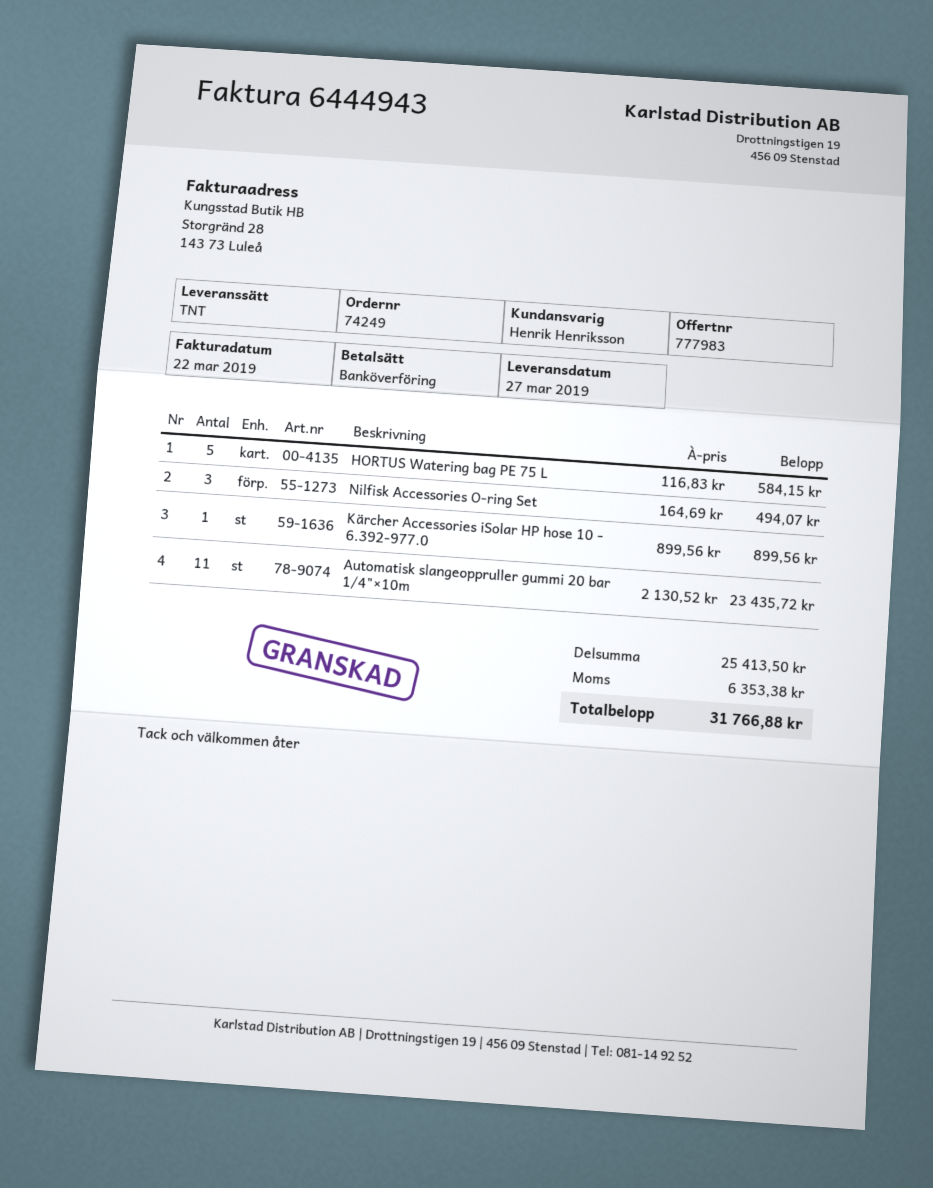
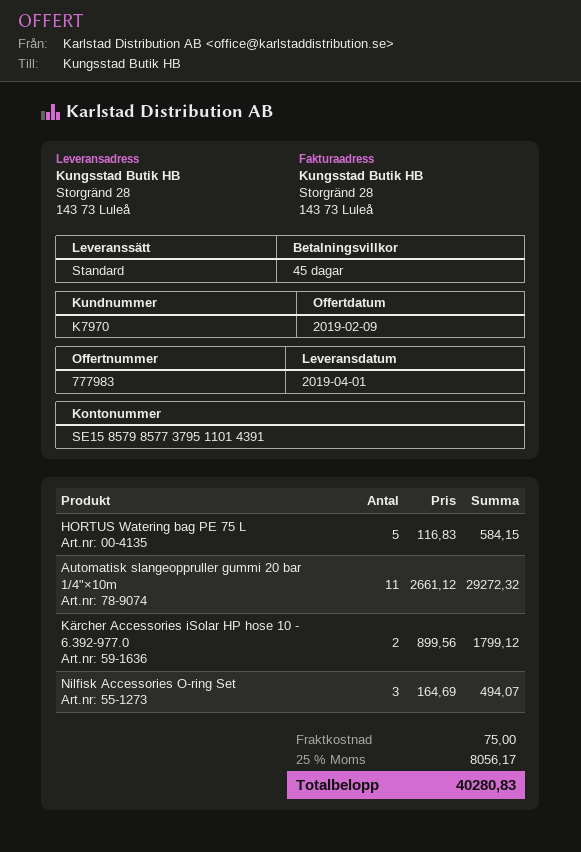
delivery date: 2019-03-27 -> 2019-04-01
shipping method: TNT -> standard
Kärcher Accessories iSolar HP hose 10 - 6.392-977.0: 1 x 899.56 = 899.56 -> 2 x 899.56 = 1799.12
Automatisk slangeoppruller gummi 20 bar 1/4"×10m: 11 x 2130.52 = 23435.72 -> 11 x 2661.12 = 29272.32
shipping: none -> 75.00
tax: 6353.38 -> 8056.17
total: 31766.88 -> 40280.83

